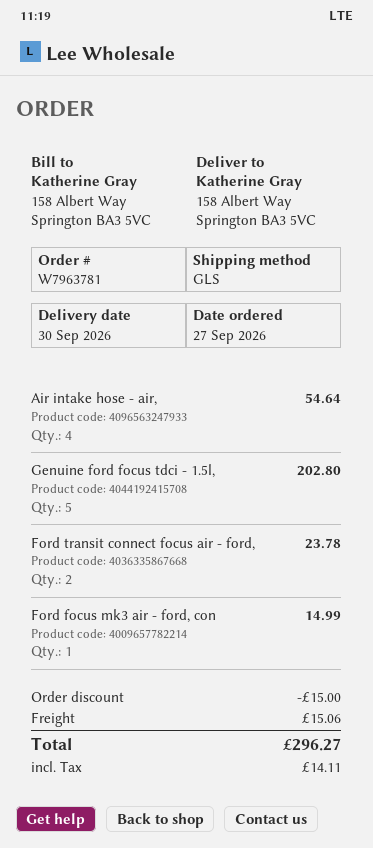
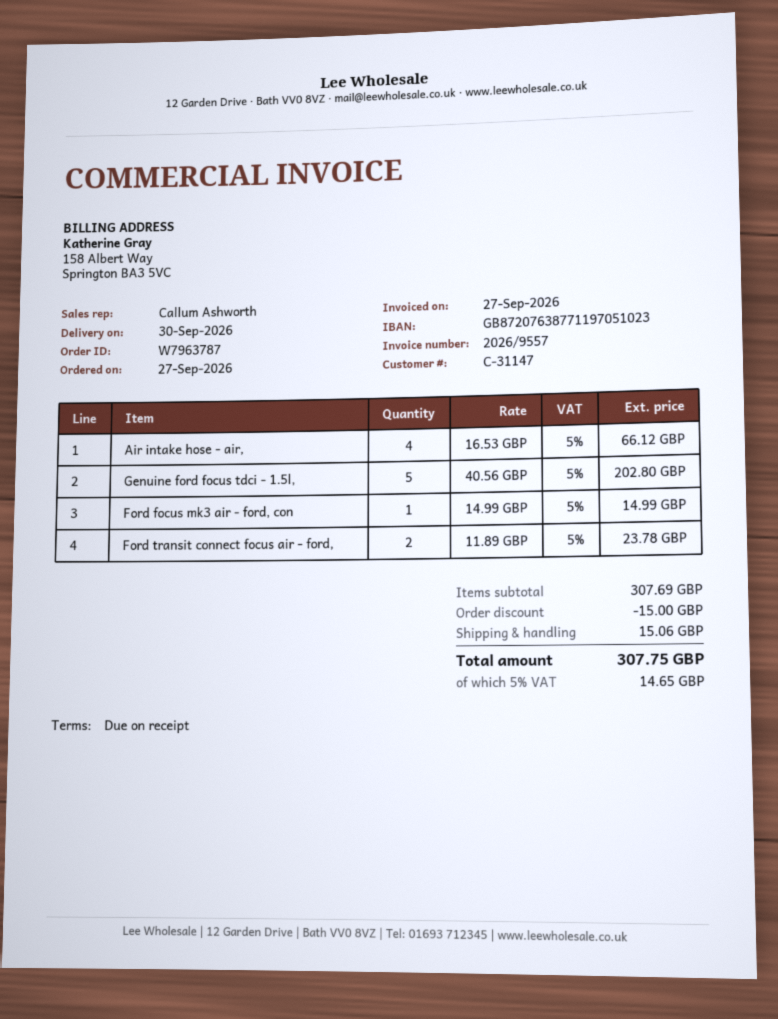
order number: W7963781 -> W7963787
Air intake hose - air,: 4 for 54.64 -> 4 for 66.12
tax: 14.11 -> 14.65
total: 296.27 -> 307.75

